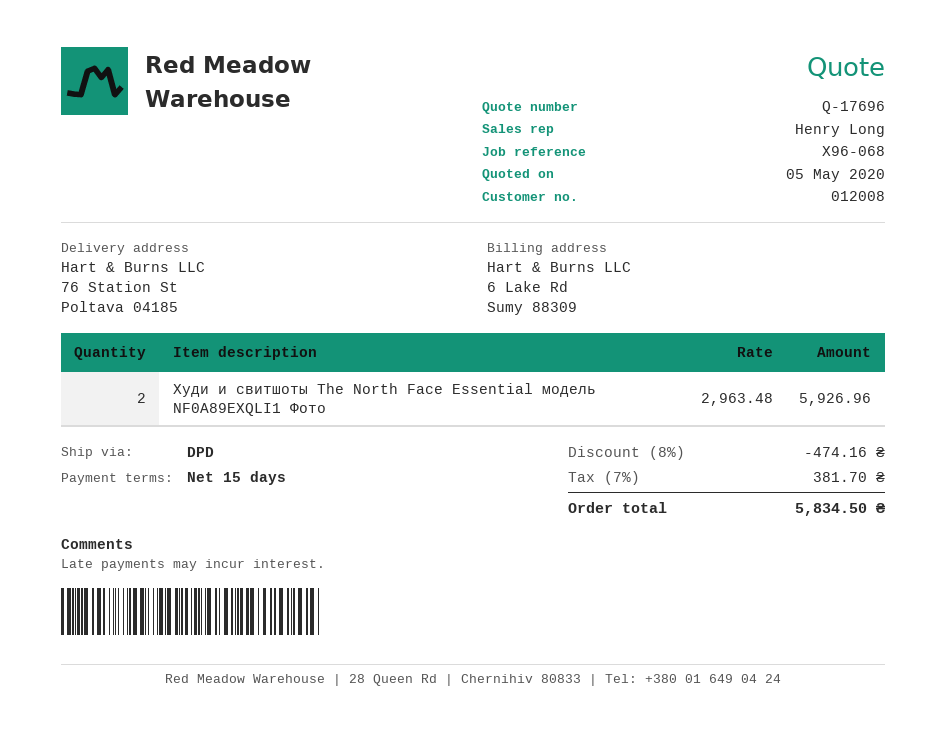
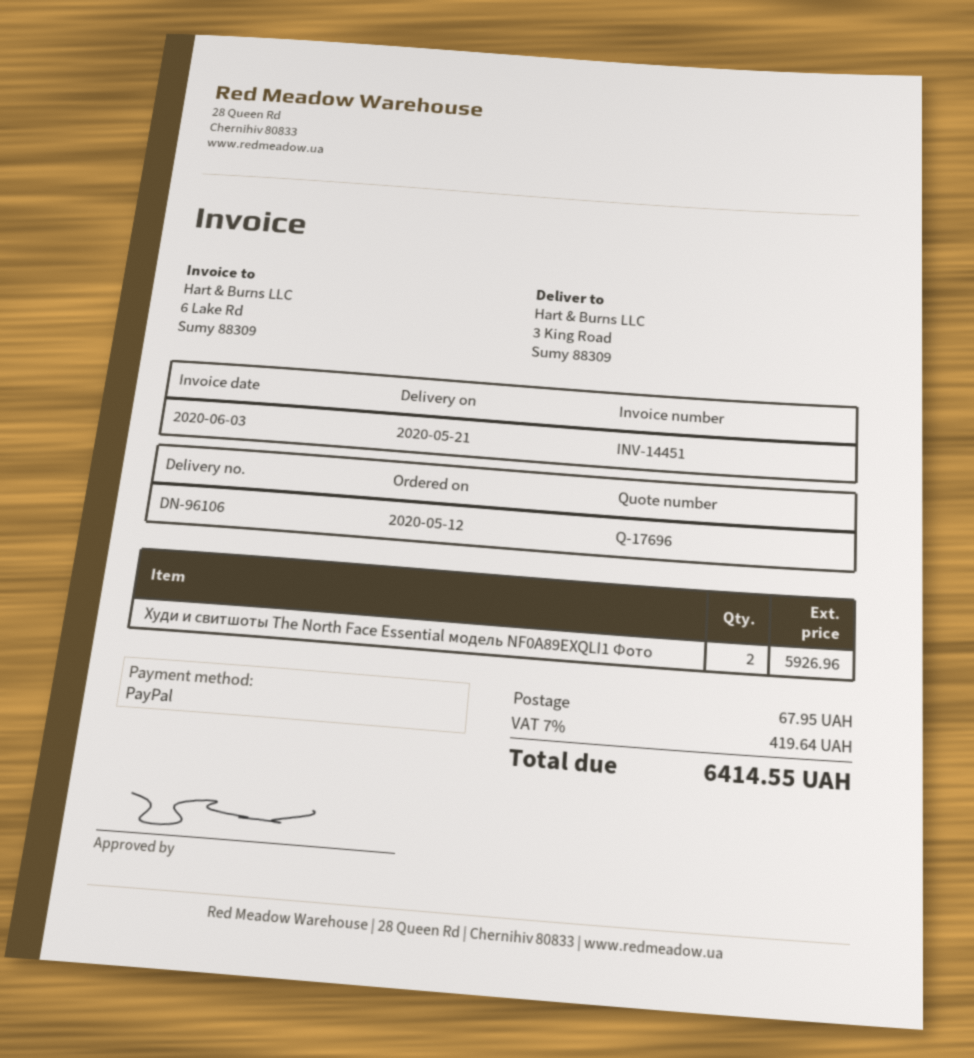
ship to: 76 Station St, Poltava 04185 -> 3 King Road, Sumy 88309
discount: 8% = 474.16 -> none
shipping: none -> 67.95
tax: 7% = 381.70 -> 7% = 419.64
total: 5834.50 -> 6414.55

